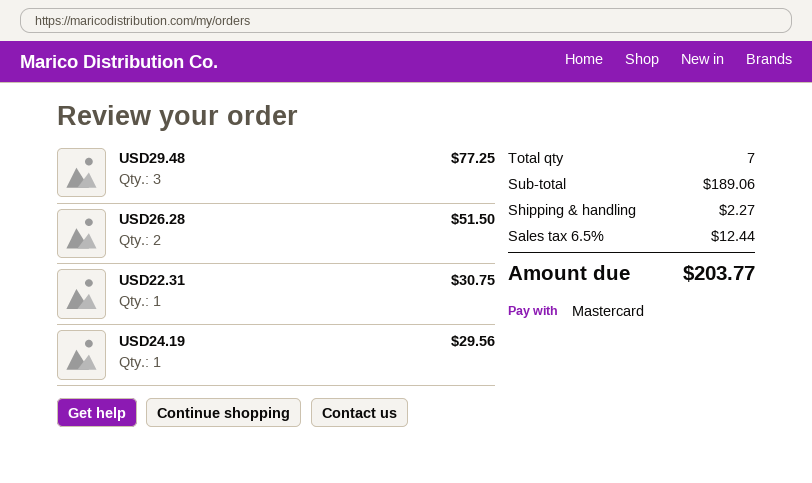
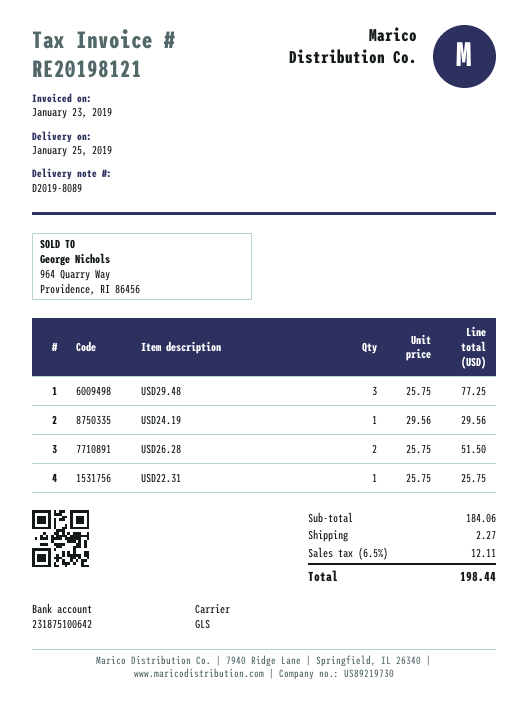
USD22.31: 1 for 30.75 -> 1 for 25.75
subtotal: 189.06 -> 184.06
tax: 6.5% = 12.44 -> 6.5% = 12.11
total: 203.77 -> 198.44

